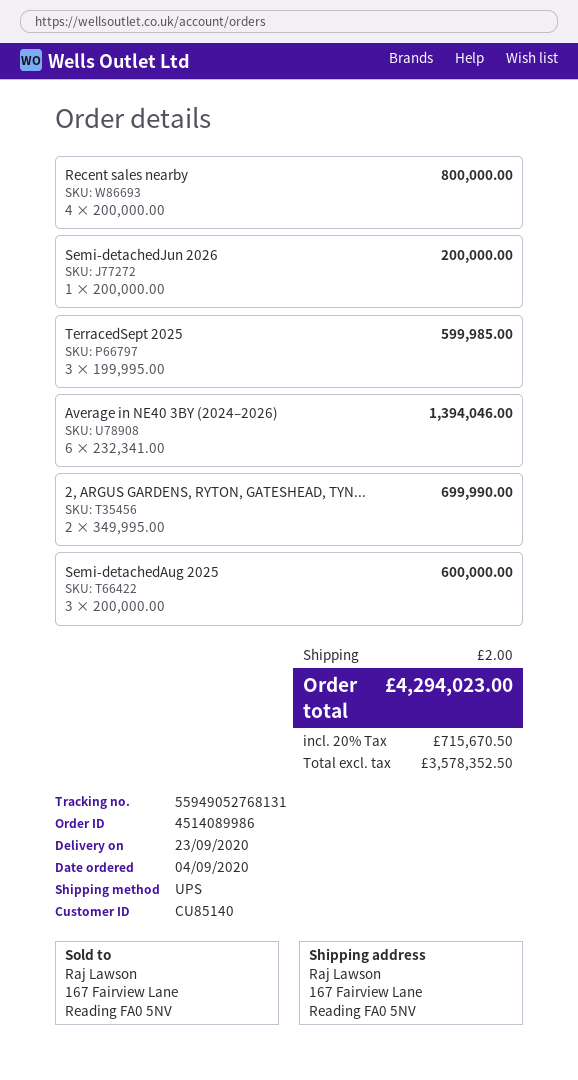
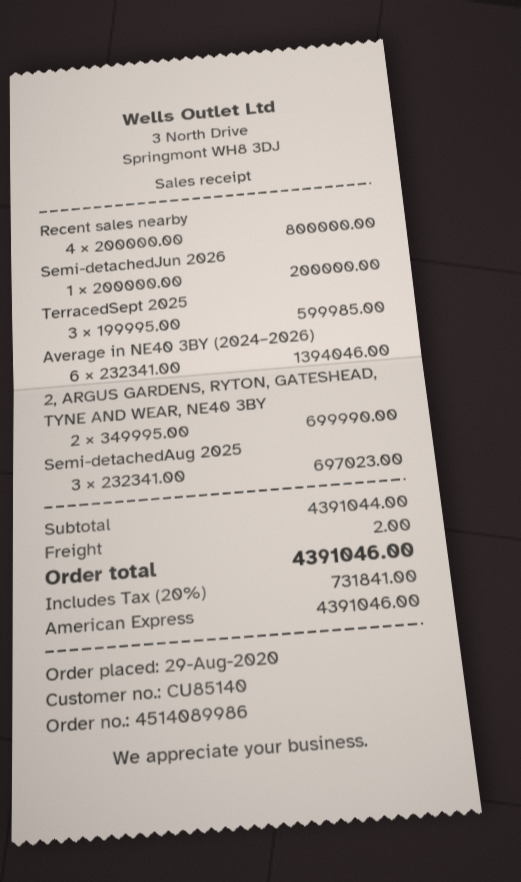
order date: 2020-09-04 -> 2020-08-29
Semi-detachedAug 2025: 3 x 200000.00 = 600000.00 -> 3 x 232341.00 = 697023.00
tax: 20% = 715670.50 -> 20% = 731841.00
total: 4294023.00 -> 4391046.00

